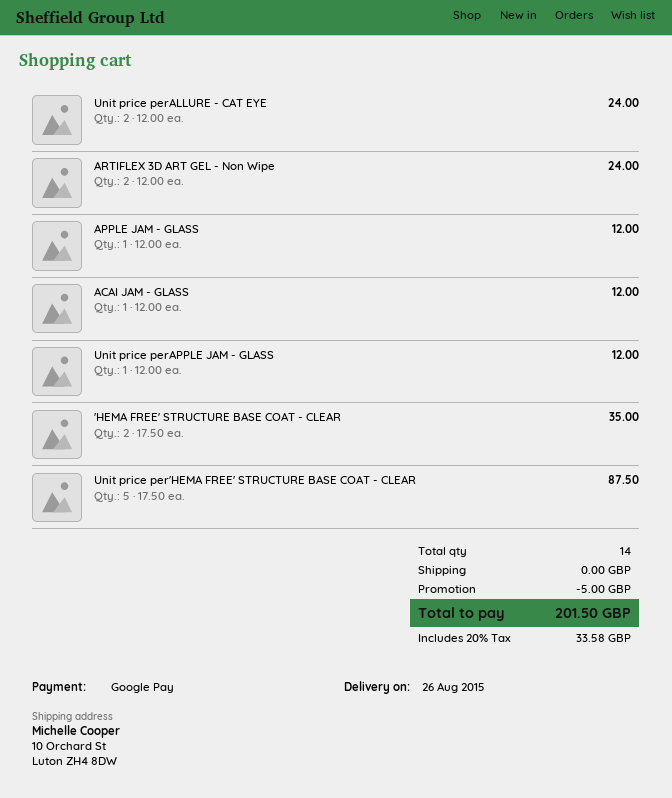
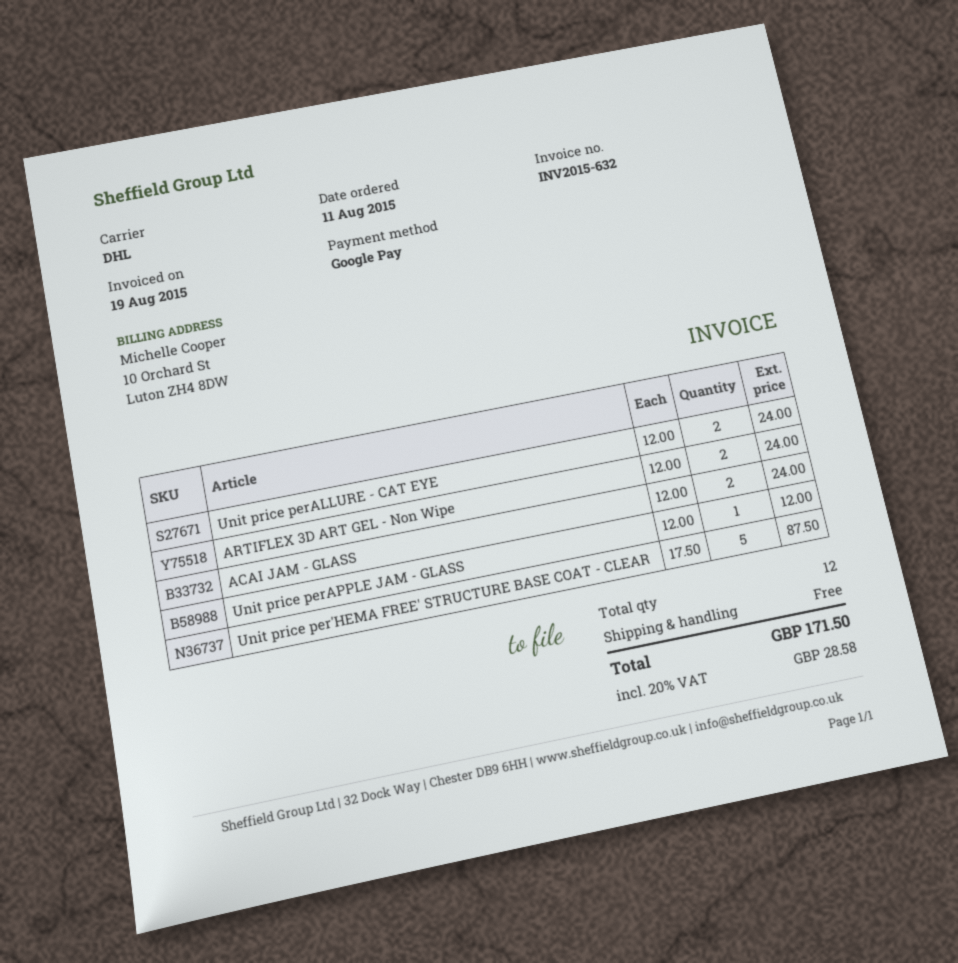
APPLE JAM - GLASS: 1 x 12.00 = 12.00 -> none
ACAI JAM - GLASS: 1 x 12.00 = 12.00 -> 2 x 12.00 = 24.00
'HEMA FREE' STRUCTURE BASE COAT - CLEAR: 2 x 17.50 = 35.00 -> none
total quantity: 14 -> 12
discount: 5.00 -> none
tax: 20% = 33.58 -> 20% = 28.58
total: 201.50 -> 171.50

